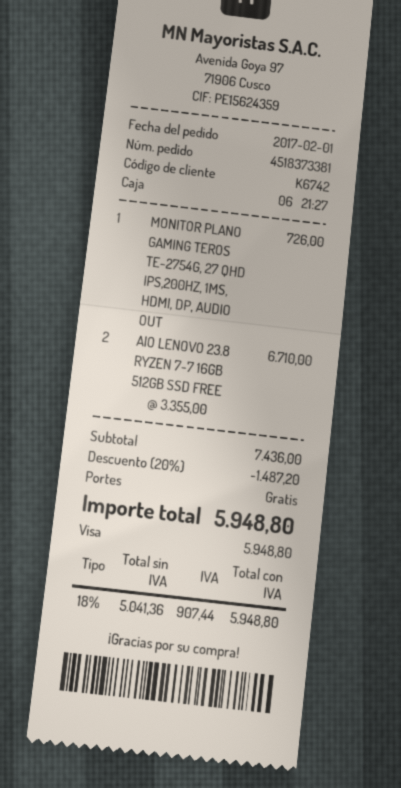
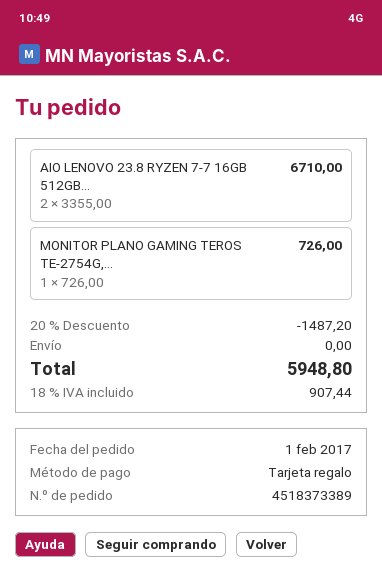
order number: 4518373381 -> 4518373389
payment method: Visa -> gift card

